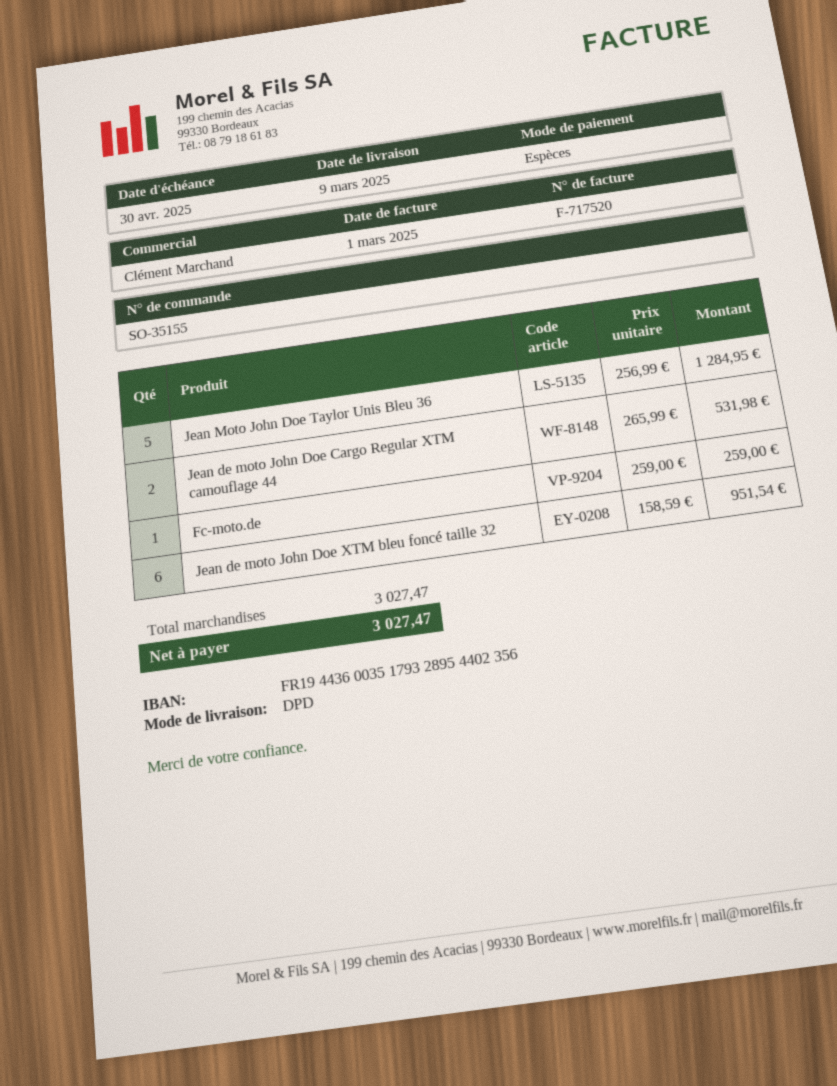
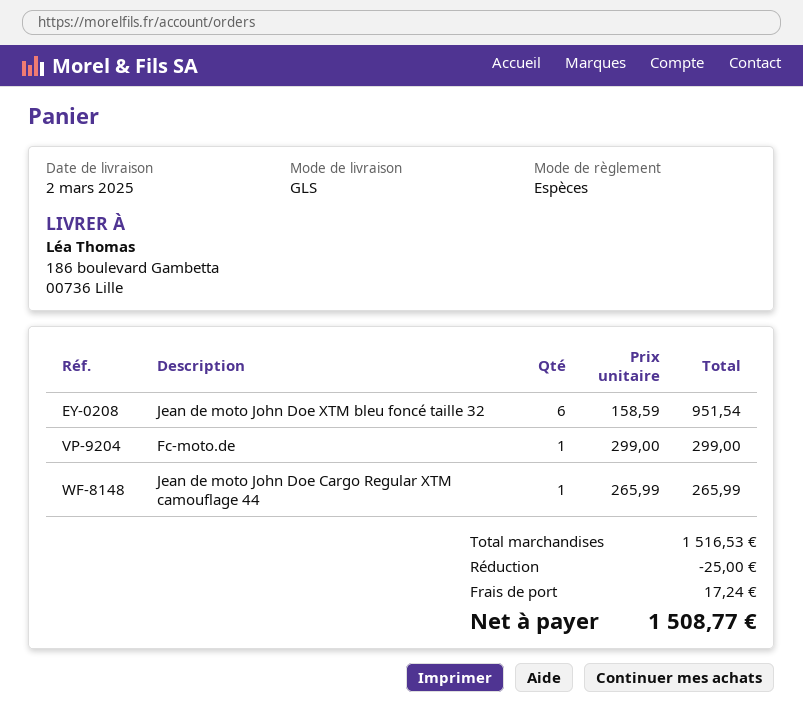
delivery date: 2025-03-09 -> 2025-03-02
shipping method: DPD -> GLS
Jean Moto John Doe Taylor Unis Bleu 36: 5 x 256.99 = 1284.95 -> none
Jean de moto John Doe Cargo Regular XTM camouflage 44: 2 x 265.99 = 531.98 -> 1 x 265.99 = 265.99
Fc-moto.de: 1 x 259.00 = 259.00 -> 1 x 299.00 = 299.00
subtotal: 3027.47 -> 1516.53
discount: none -> 25.00
shipping: none -> 17.24
total: 3027.47 -> 1508.77

